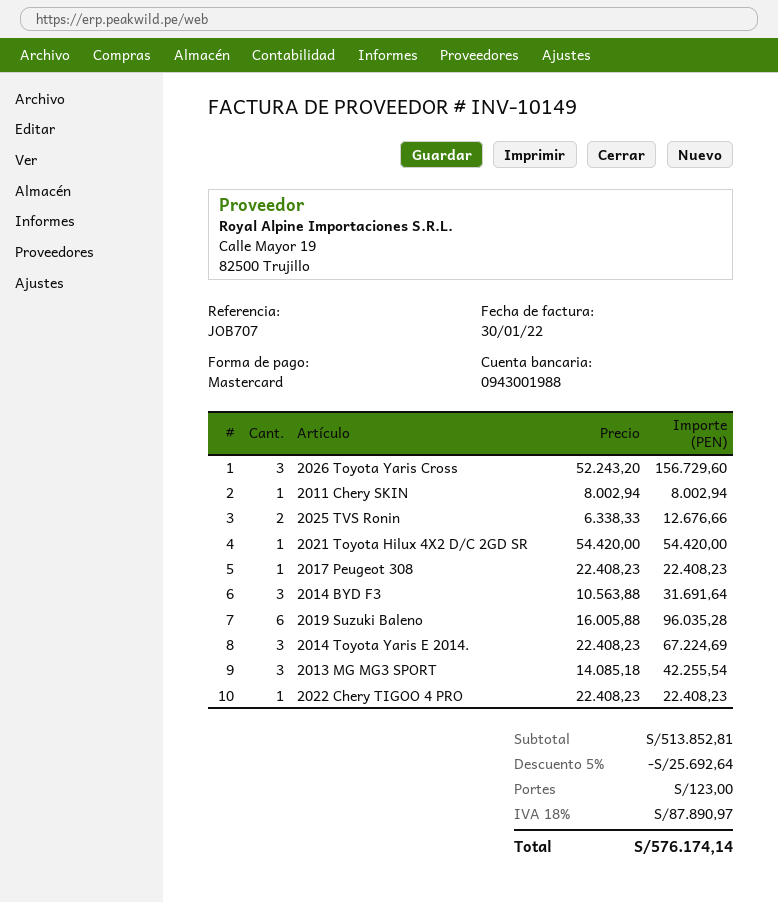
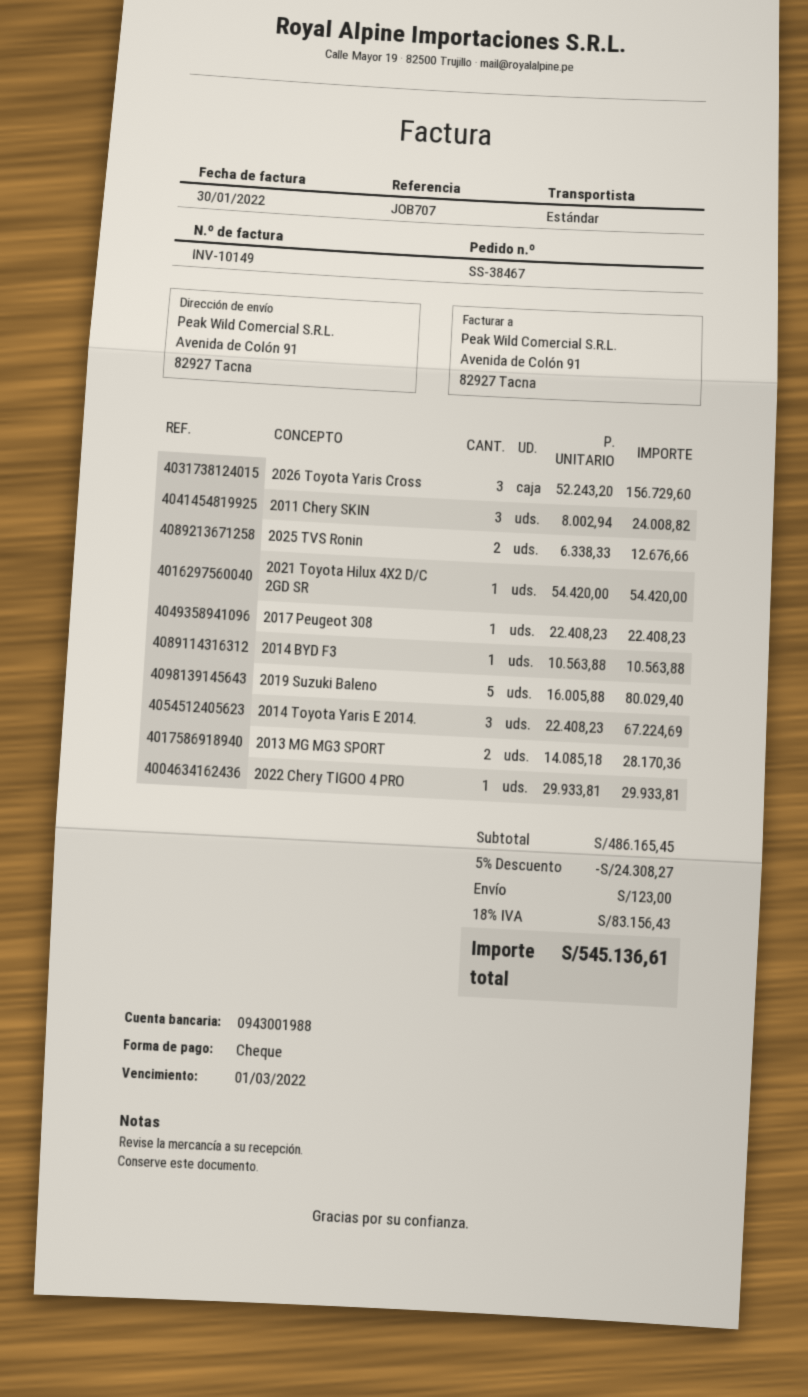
payment method: Mastercard -> cheque
2011 Chery SKIN: 1 x 8002.94 = 8002.94 -> 3 x 8002.94 = 24008.82
2014 BYD F3: 3 x 10563.88 = 31691.64 -> 1 x 10563.88 = 10563.88
2019 Suzuki Baleno: 6 x 16005.88 = 96035.28 -> 5 x 16005.88 = 80029.40
2013 MG MG3 SPORT: 3 x 14085.18 = 42255.54 -> 2 x 14085.18 = 28170.36
2022 Chery TIGOO 4 PRO: 1 x 22408.23 = 22408.23 -> 1 x 29933.81 = 29933.81
subtotal: 513852.81 -> 486165.45
discount: 5% = 25692.64 -> 5% = 24308.27
tax: 18% = 87890.97 -> 18% = 83156.43
total: 576174.14 -> 545136.61

